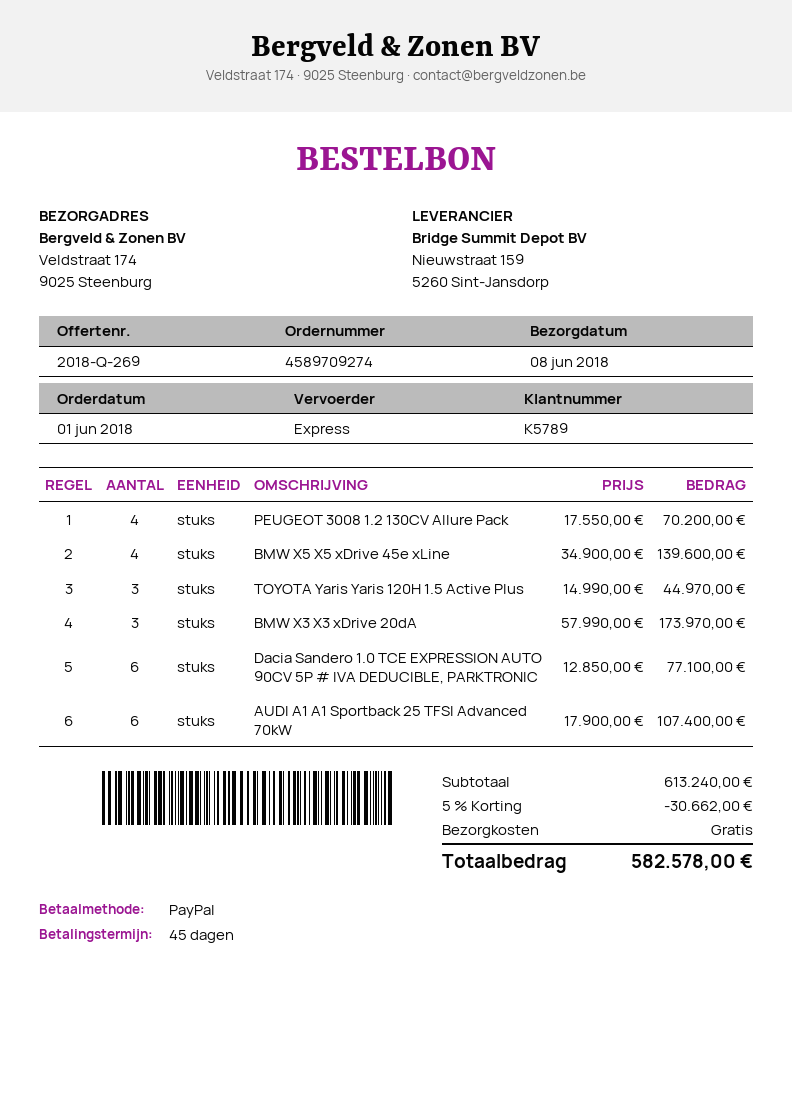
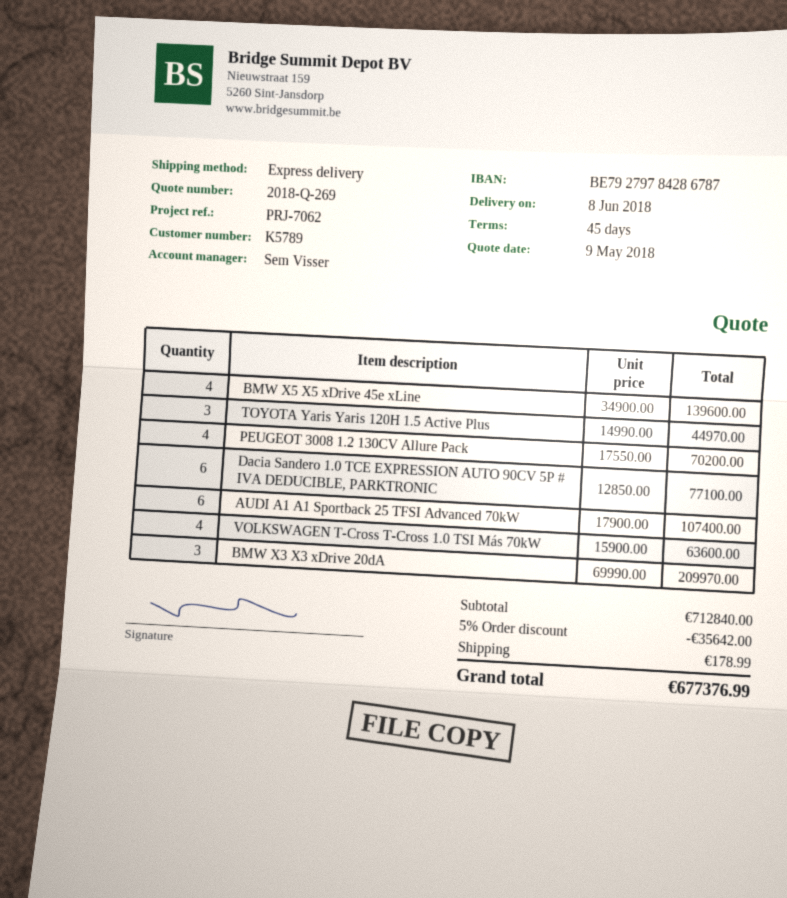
BMW X3 X3 xDrive 20dA: 3 x 57990.00 = 173970.00 -> 3 x 69990.00 = 209970.00
VOLKSWAGEN T-Cross T-Cross 1.0 TSI Más 70kW: none -> 4 x 15900.00 = 63600.00
subtotal: 613240.00 -> 712840.00
discount: 5% = 30662.00 -> 5% = 35642.00
shipping: 0.00 -> 178.99
total: 582578.00 -> 677376.99

